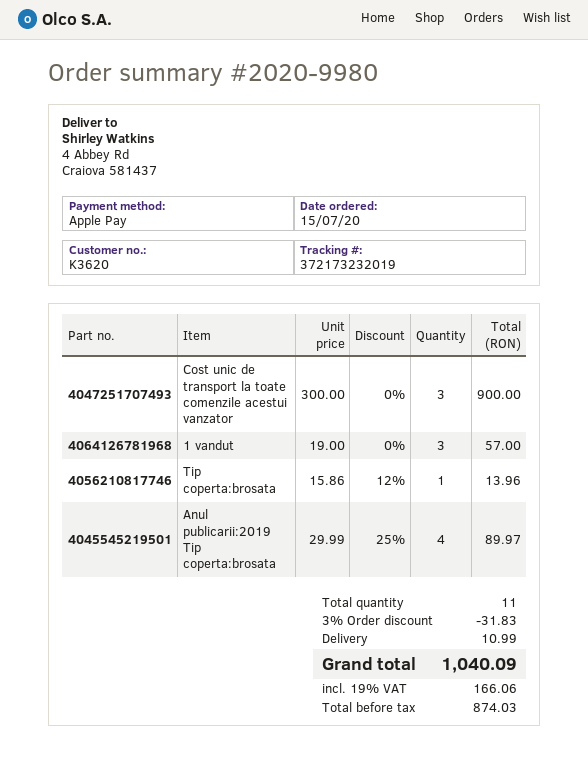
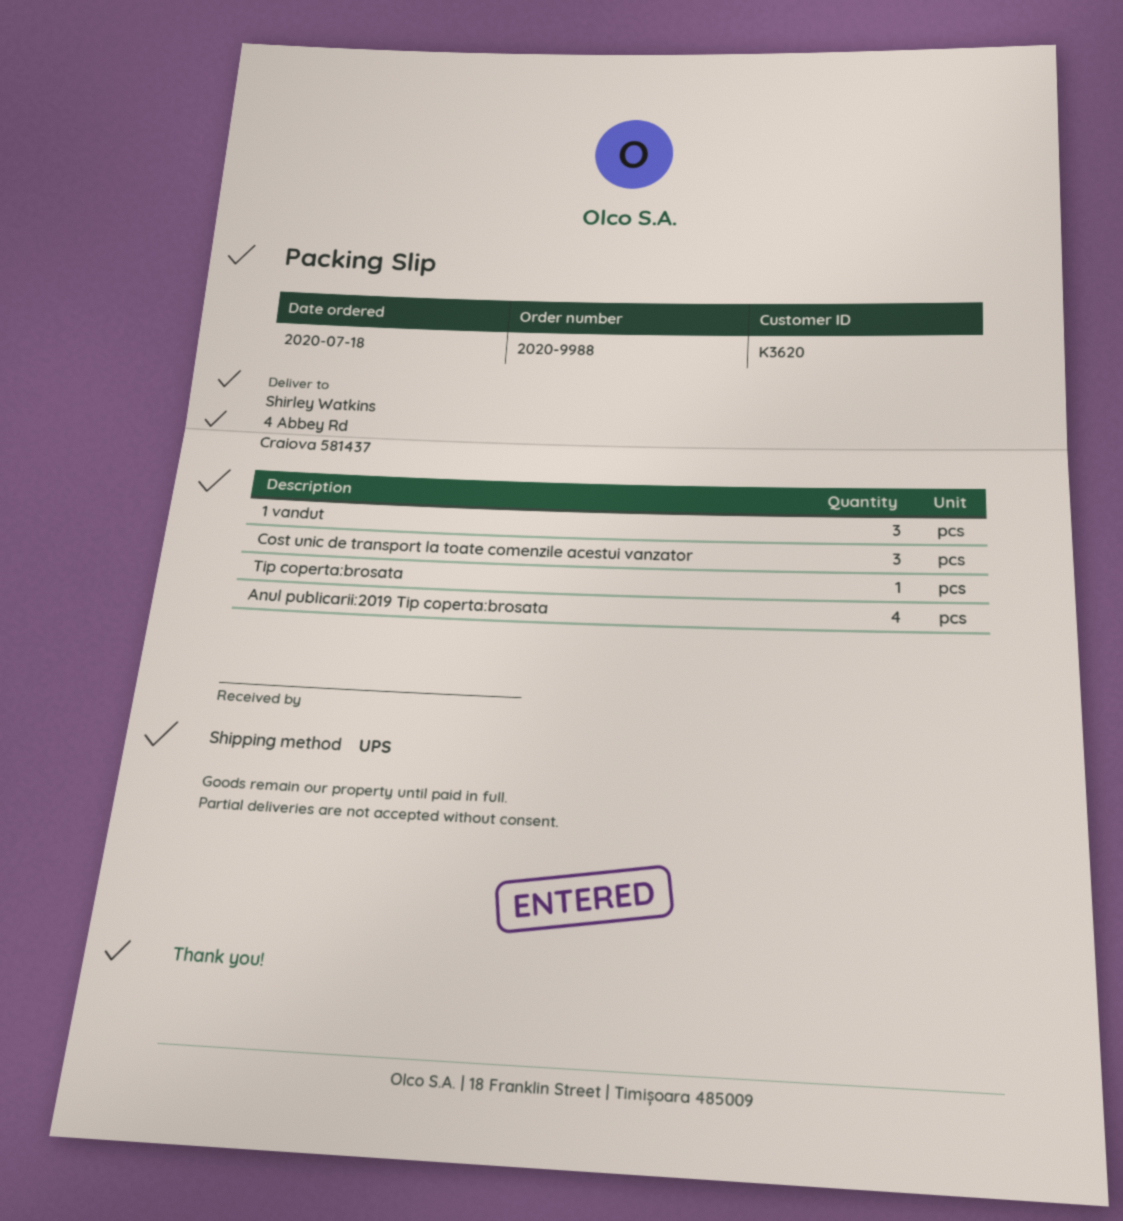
order number: 2020-9980 -> 2020-9988
order date: 2020-07-15 -> 2020-07-18

